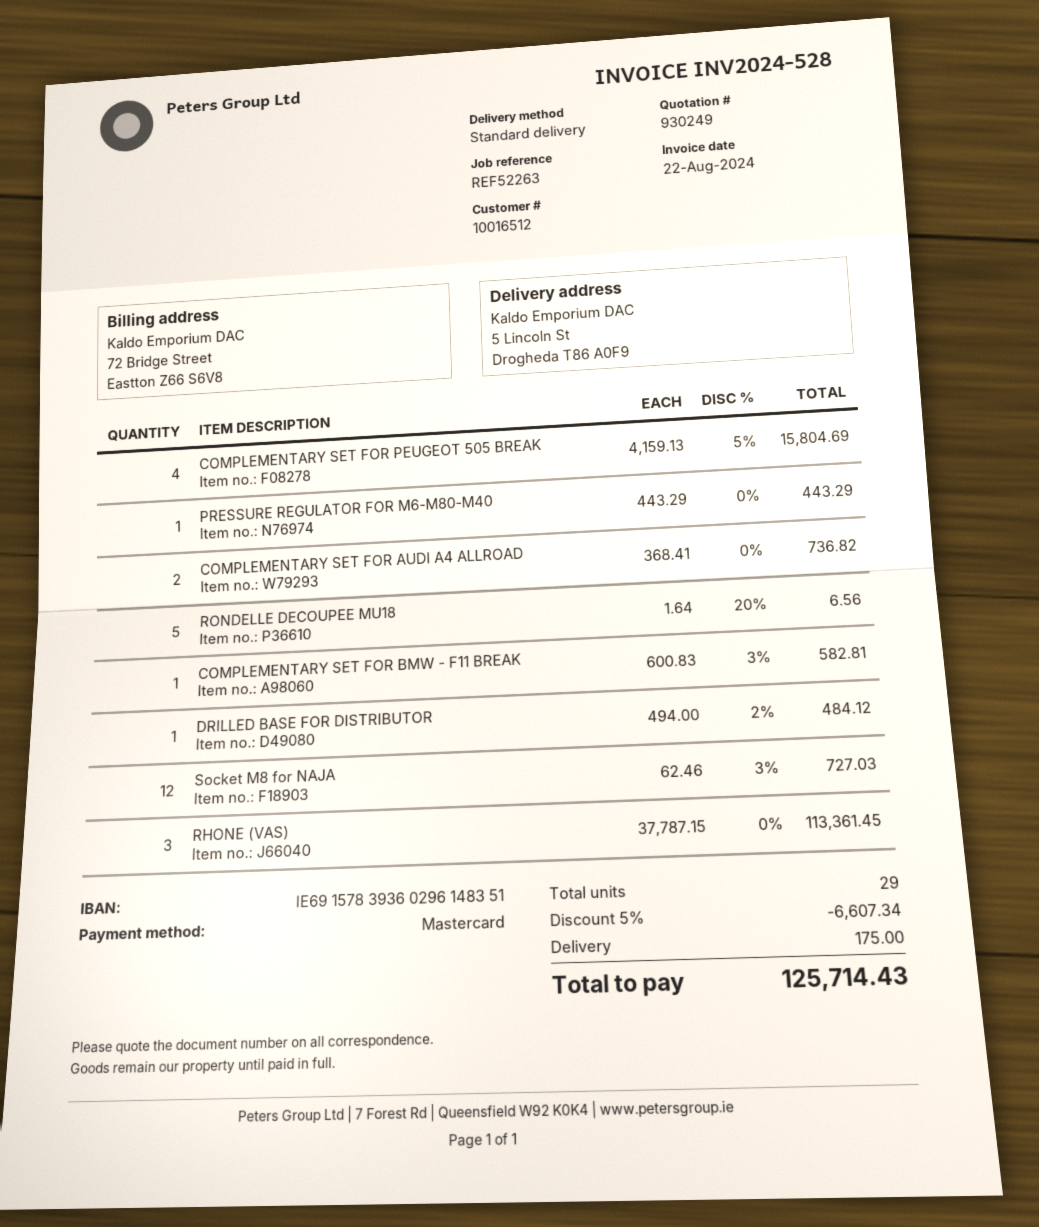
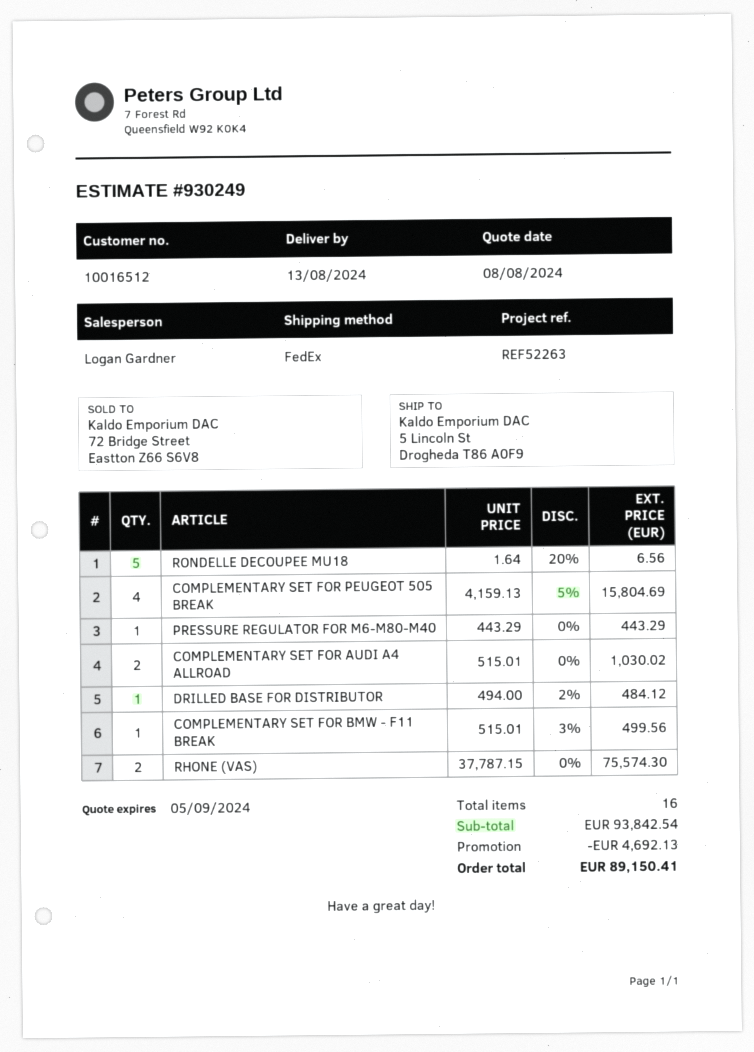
shipping method: standard -> FedEx
COMPLEMENTARY SET FOR AUDI A4 ALLROAD: 2 x 368.41 = 736.82 -> 2 x 515.01 = 1030.02
COMPLEMENTARY SET FOR BMW - F11 BREAK: 1 x 600.83 - 3% = 582.81 -> 1 x 515.01 - 3% = 499.56
Socket M8 for NAJA: 12 x 62.46 - 3% = 727.03 -> none
RHONE (VAS): 3 x 37787.15 = 113361.45 -> 2 x 37787.15 = 75574.30
total quantity: 29 -> 16
discount: 6607.34 -> 4692.13
shipping: 175.00 -> none
total: 125714.43 -> 89150.41

